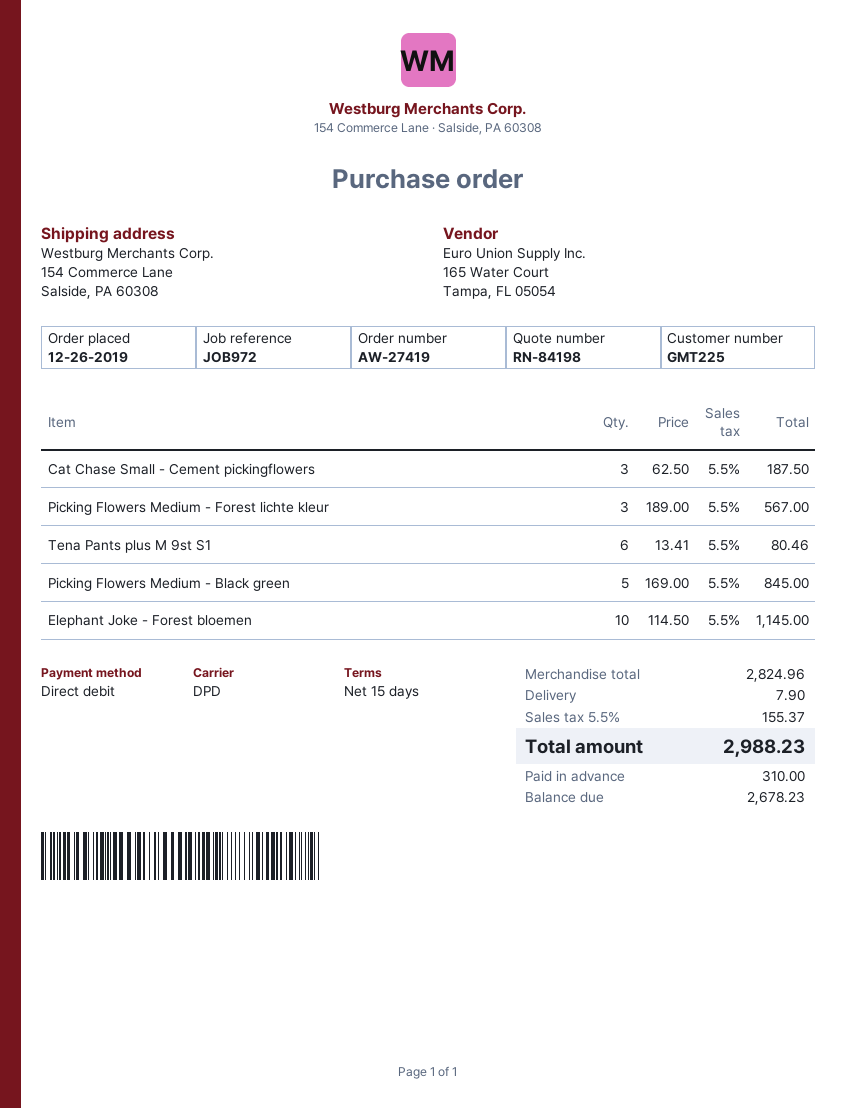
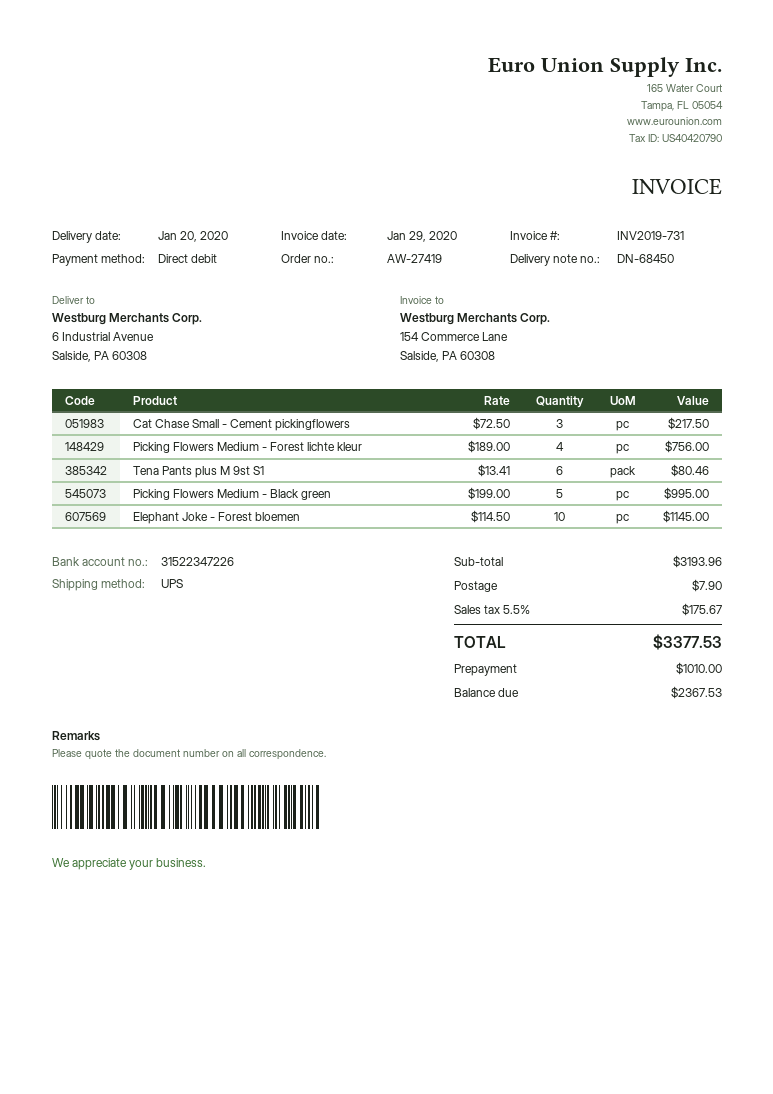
shipping method: DPD -> UPS
ship to: 154 Commerce Lane, Salside, PA 60308 -> 6 Industrial Avenue, Salside, PA 60308
Cat Chase Small - Cement pickingflowers: 3 x 62.50 = 187.50 -> 3 x 72.50 = 217.50
Picking Flowers Medium - Forest lichte kleur: 3 x 189.00 = 567.00 -> 4 x 189.00 = 756.00
Picking Flowers Medium - Black green: 5 x 169.00 = 845.00 -> 5 x 199.00 = 995.00
subtotal: 2824.96 -> 3193.96
tax: 5.5% = 155.37 -> 5.5% = 175.67
total: 2988.23 -> 3377.53
deposit: 310.00 -> 1010.00
balance: 2678.23 -> 2367.53

